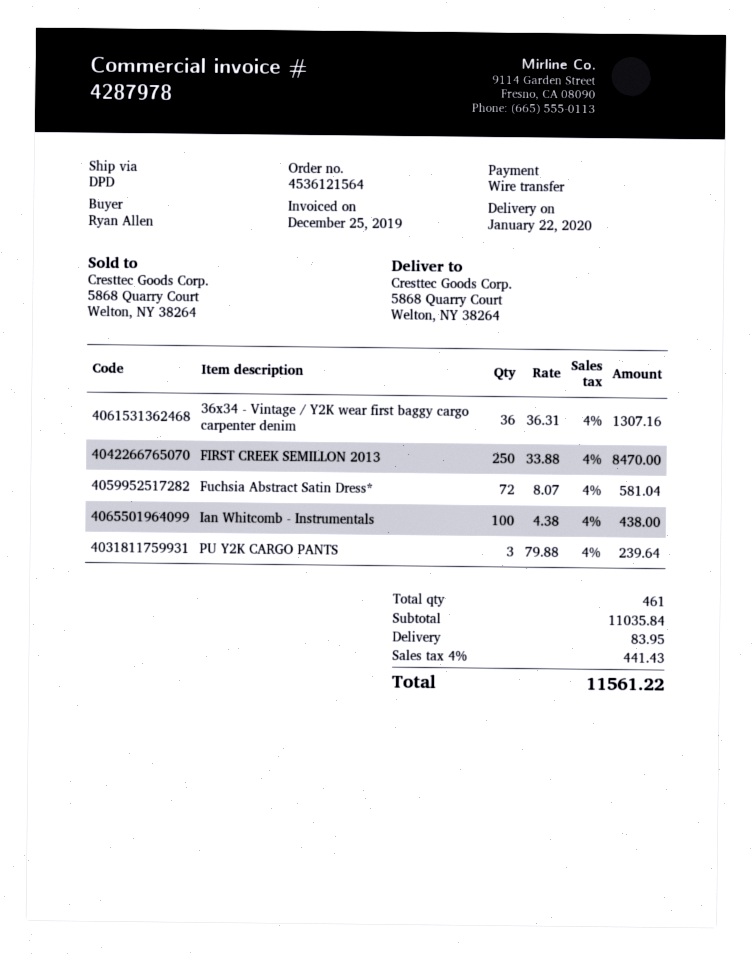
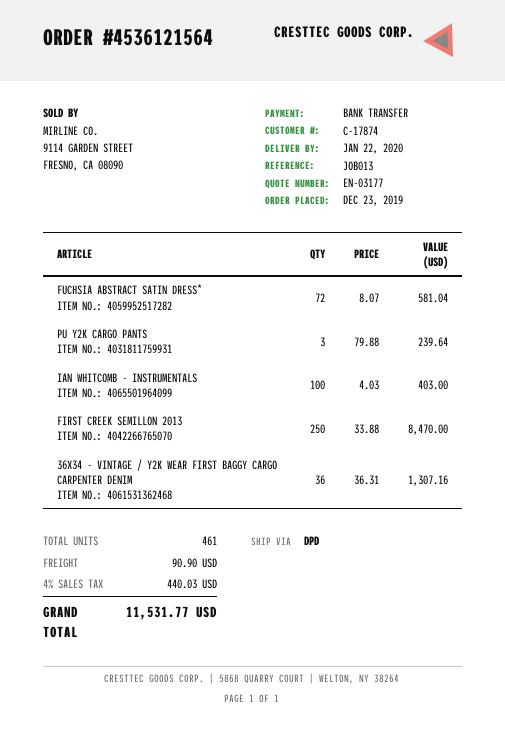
Ian Whitcomb - Instrumentals: 100 x 4.38 = 438.00 -> 100 x 4.03 = 403.00
shipping: 83.95 -> 90.90
tax: 4% = 441.43 -> 4% = 440.03
total: 11561.22 -> 11531.77

